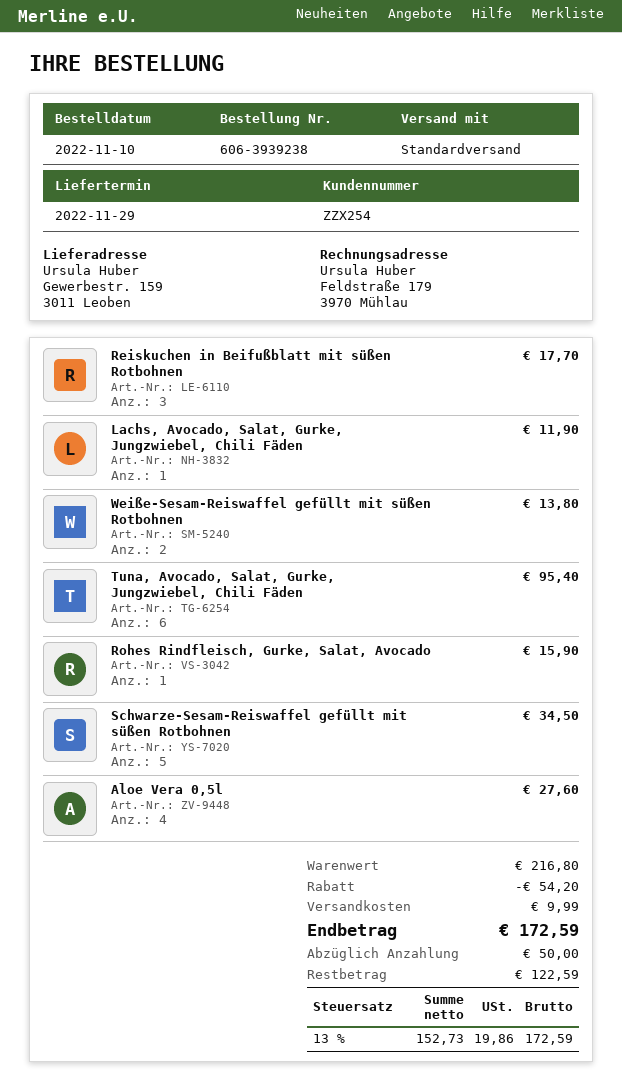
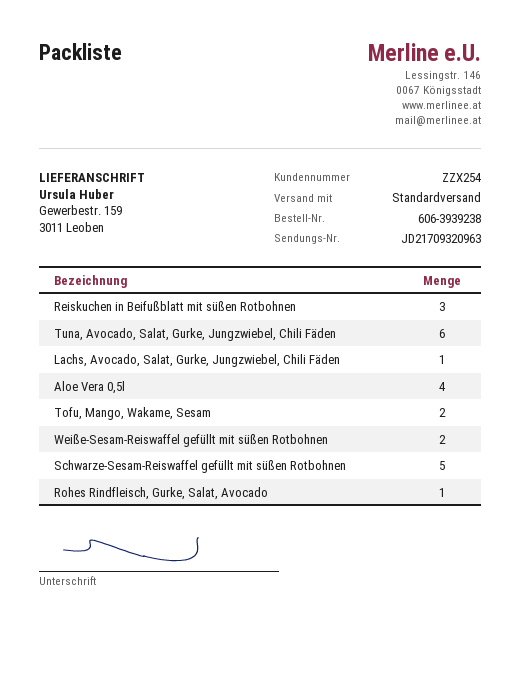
Tofu, Mango, Wakame, Sesam: none -> 2

